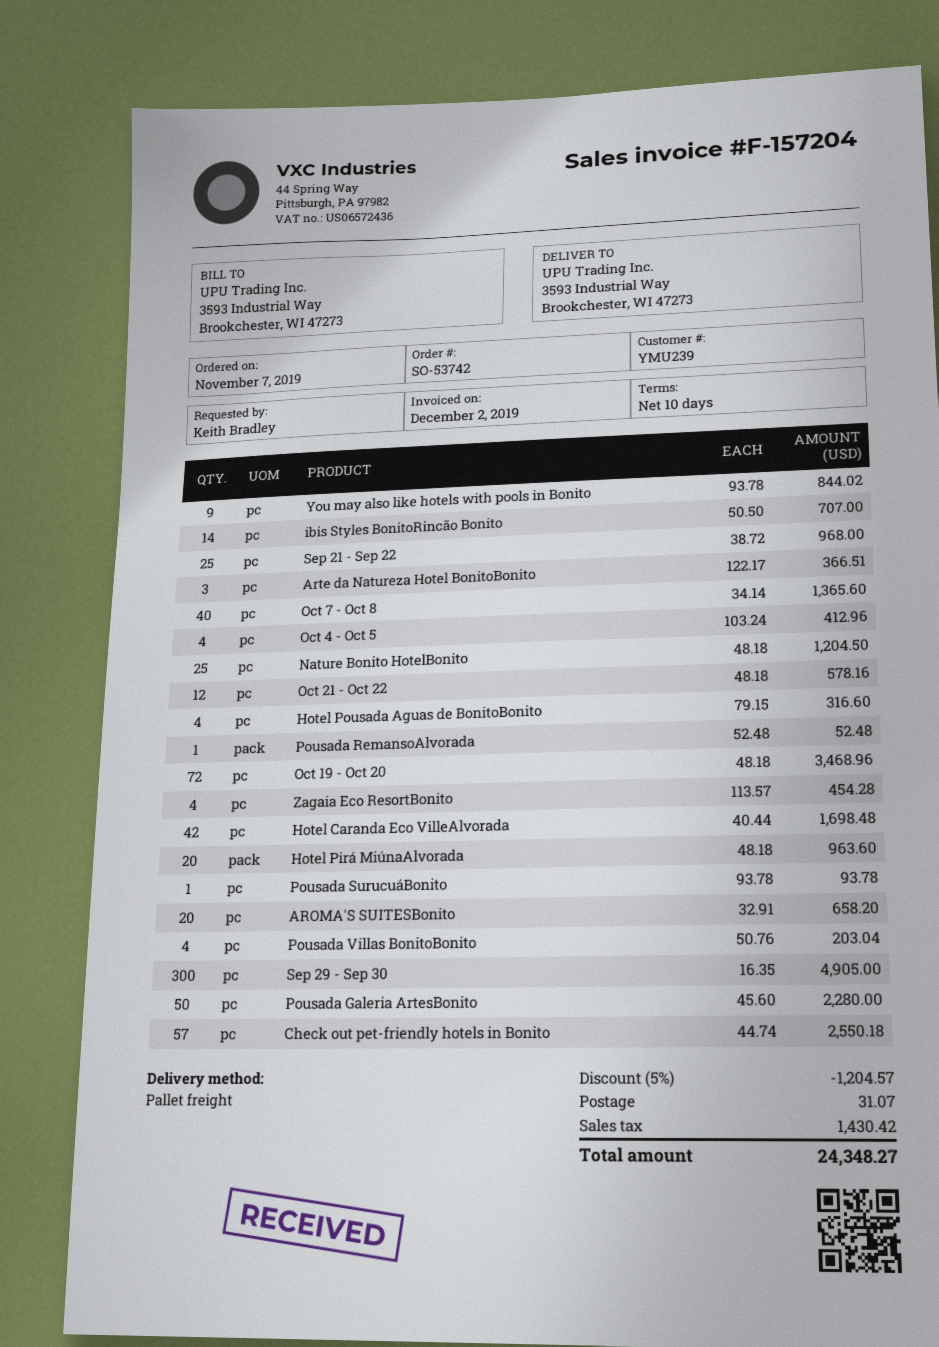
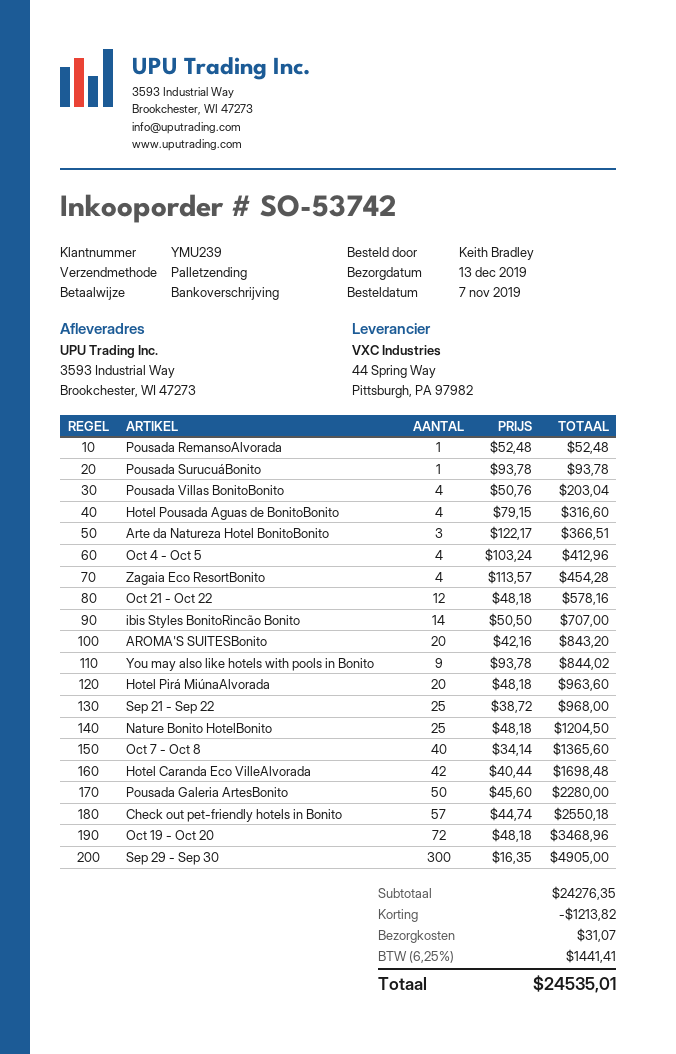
AROMA'S SUITESBonito: 20 x 32.91 = 658.20 -> 20 x 42.16 = 843.20
discount: 1204.57 -> 1213.82
tax: 1430.42 -> 1441.41
total: 24348.27 -> 24535.01

